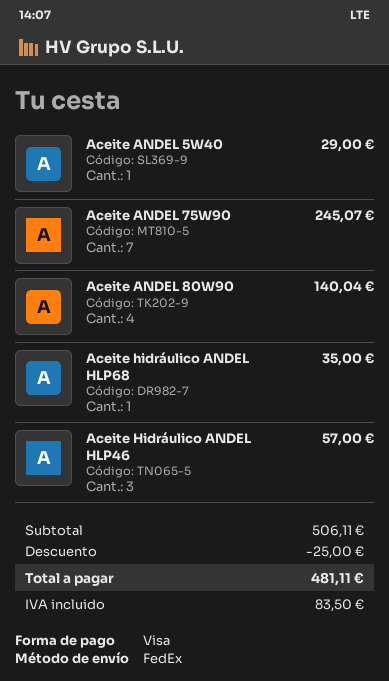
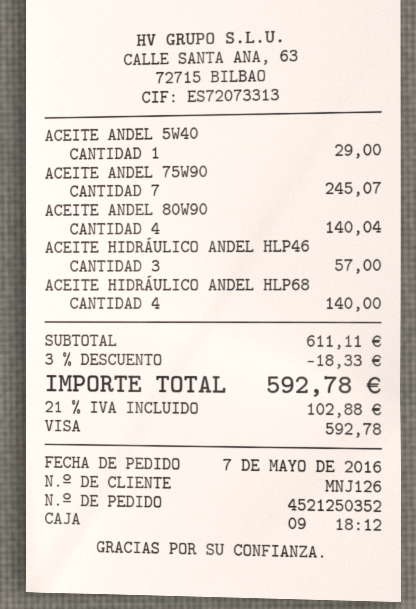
Aceite hidráulico ANDEL HLP68: 1 for 35.00 -> 4 for 140.00
subtotal: 506.11 -> 611.11
discount: 25.00 -> 18.33
tax: 83.50 -> 102.88
total: 481.11 -> 592.78

